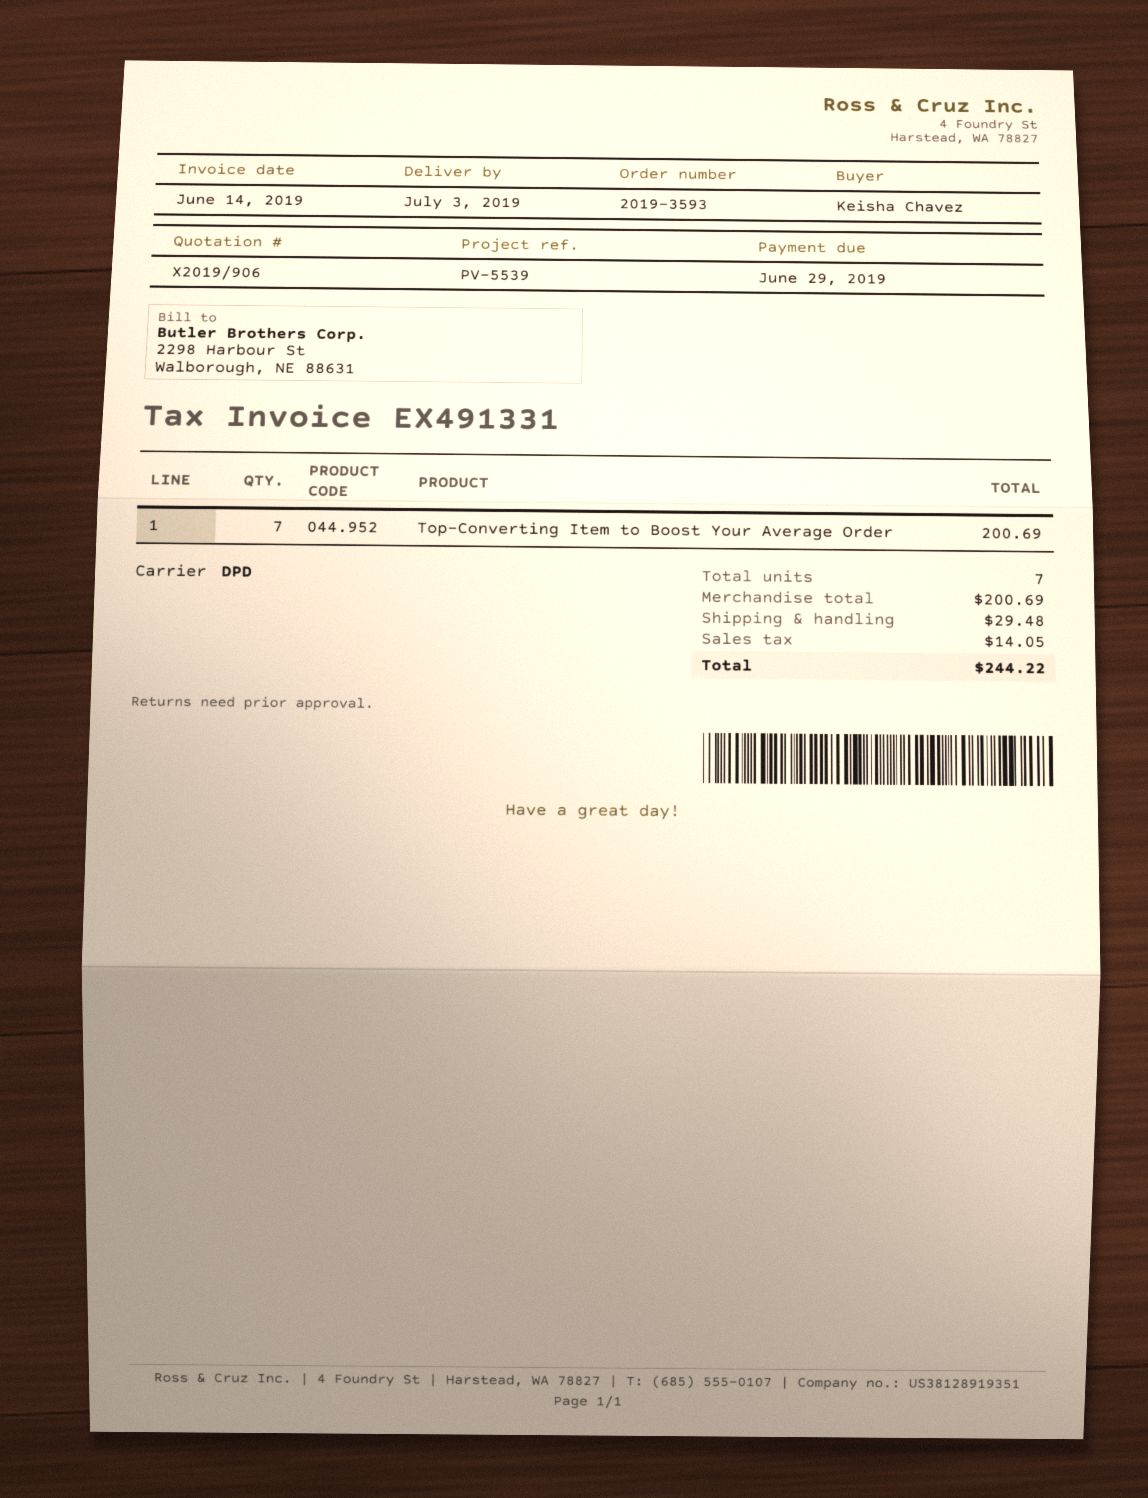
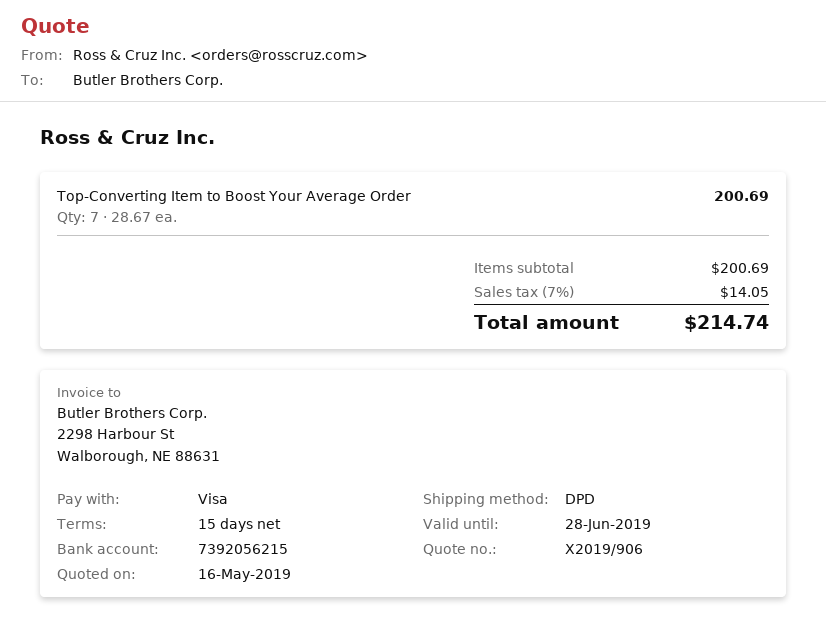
shipping: 29.48 -> none
total: 244.22 -> 214.74

